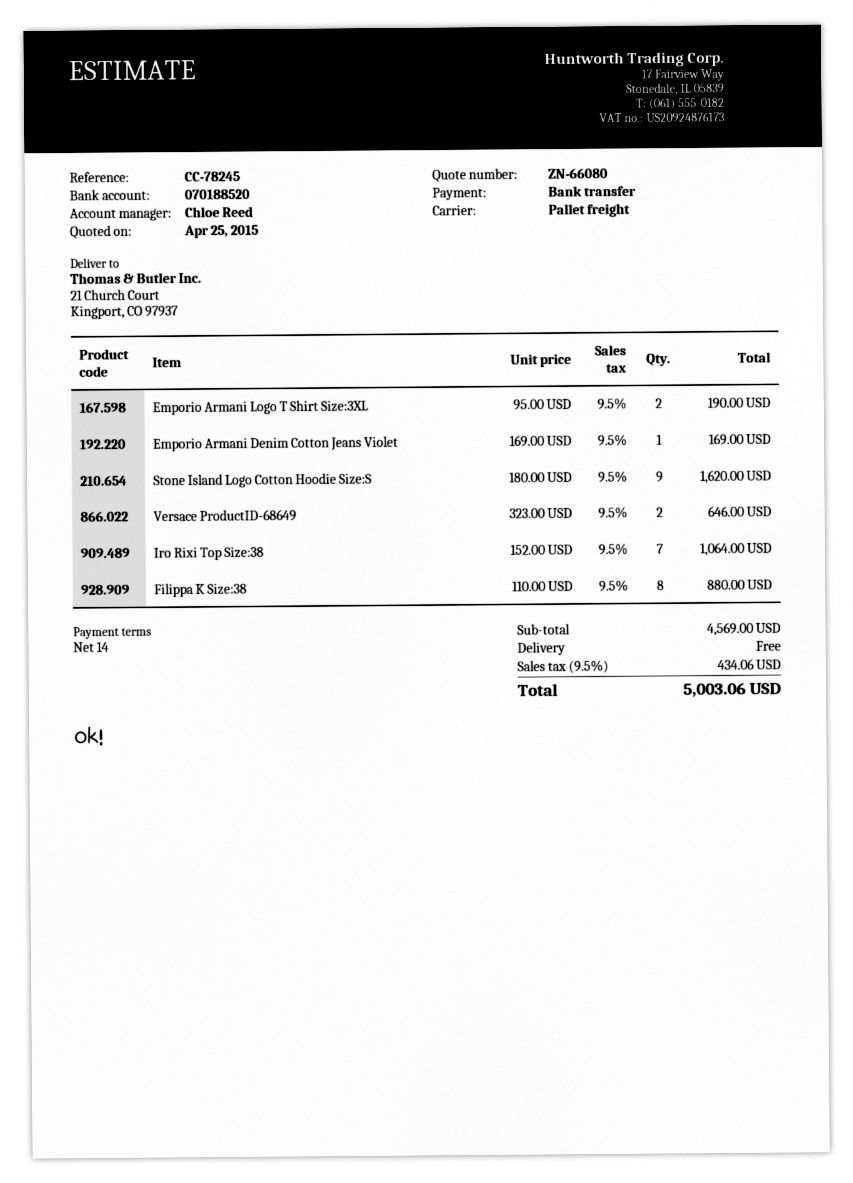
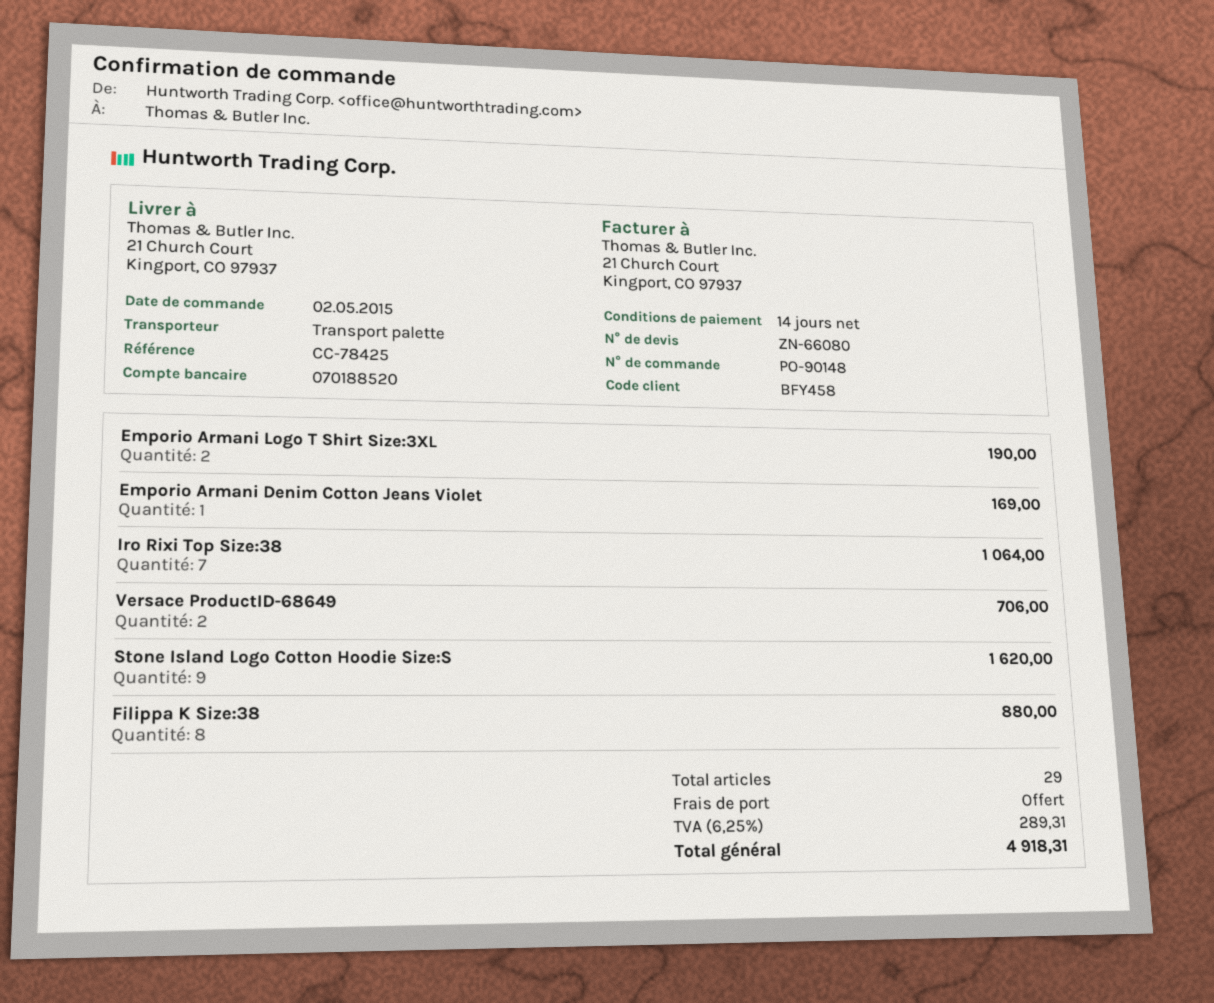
reference: CC-78245 -> CC-78425
Versace ProductID-68649: 2 for 646.00 -> 2 for 706.00
tax: 9.5% = 434.06 -> 6.25% = 289.31
total: 5003.06 -> 4918.31

